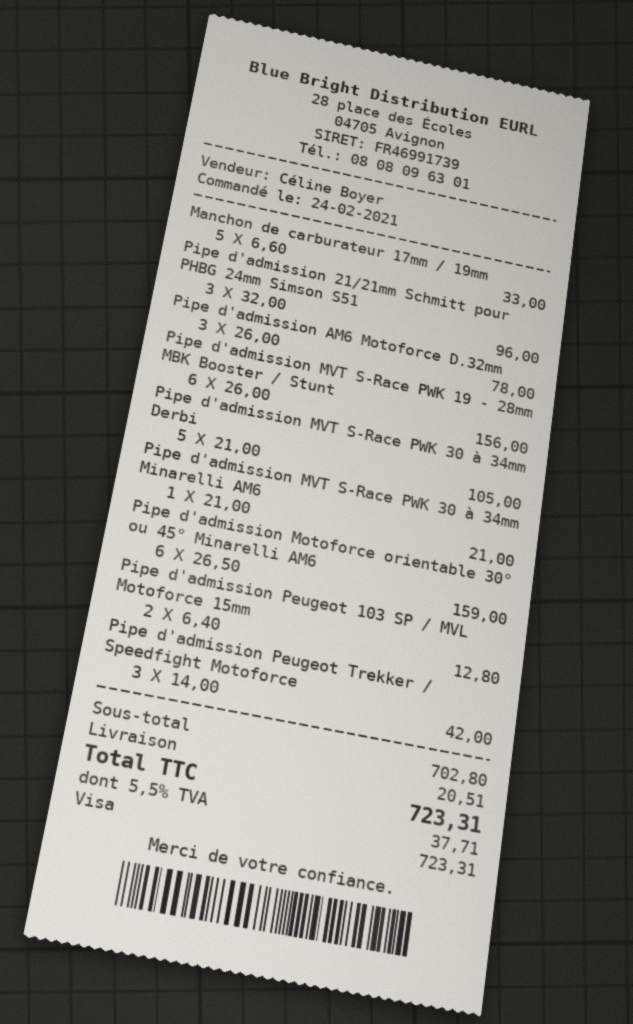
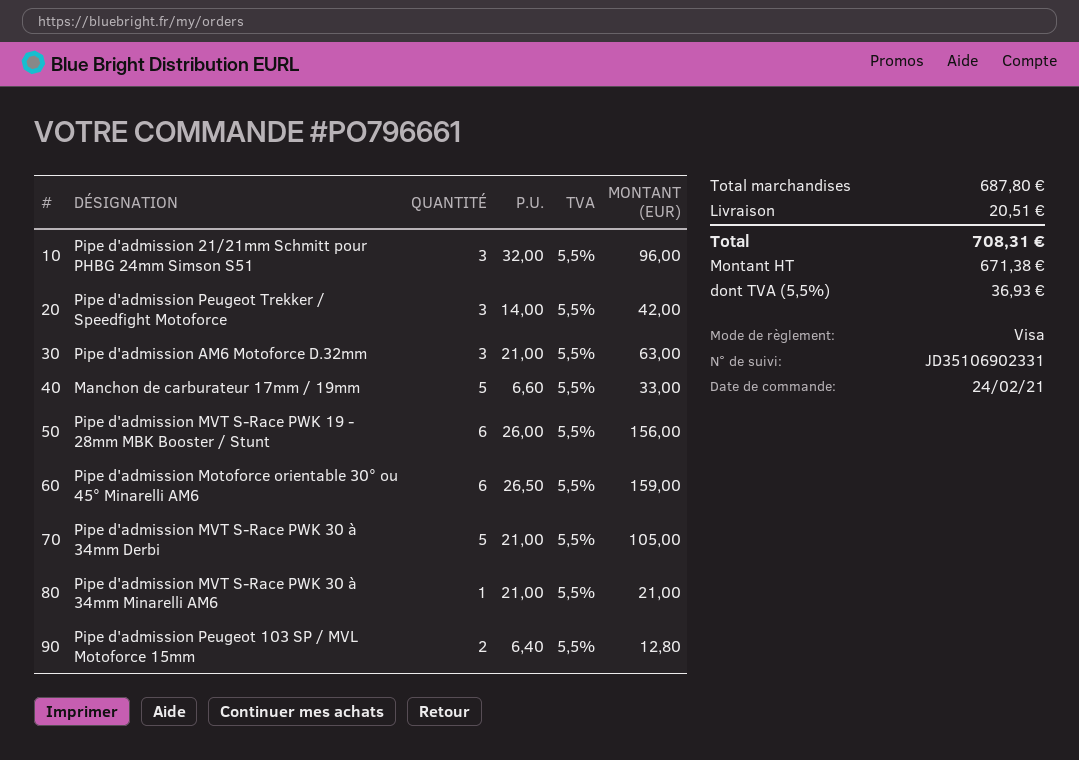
Pipe d'admission AM6 Motoforce D.32mm: 3 x 26.00 = 78.00 -> 3 x 21.00 = 63.00
subtotal: 702.80 -> 687.80
tax: 5.5% = 37.71 -> 5.5% = 36.93
total: 723.31 -> 708.31

